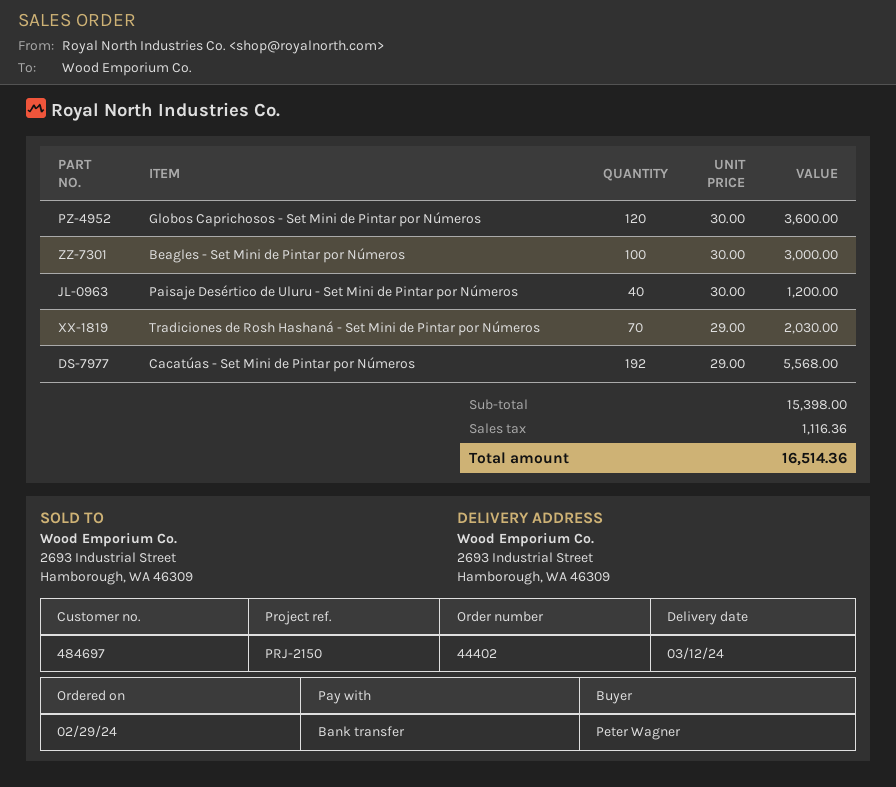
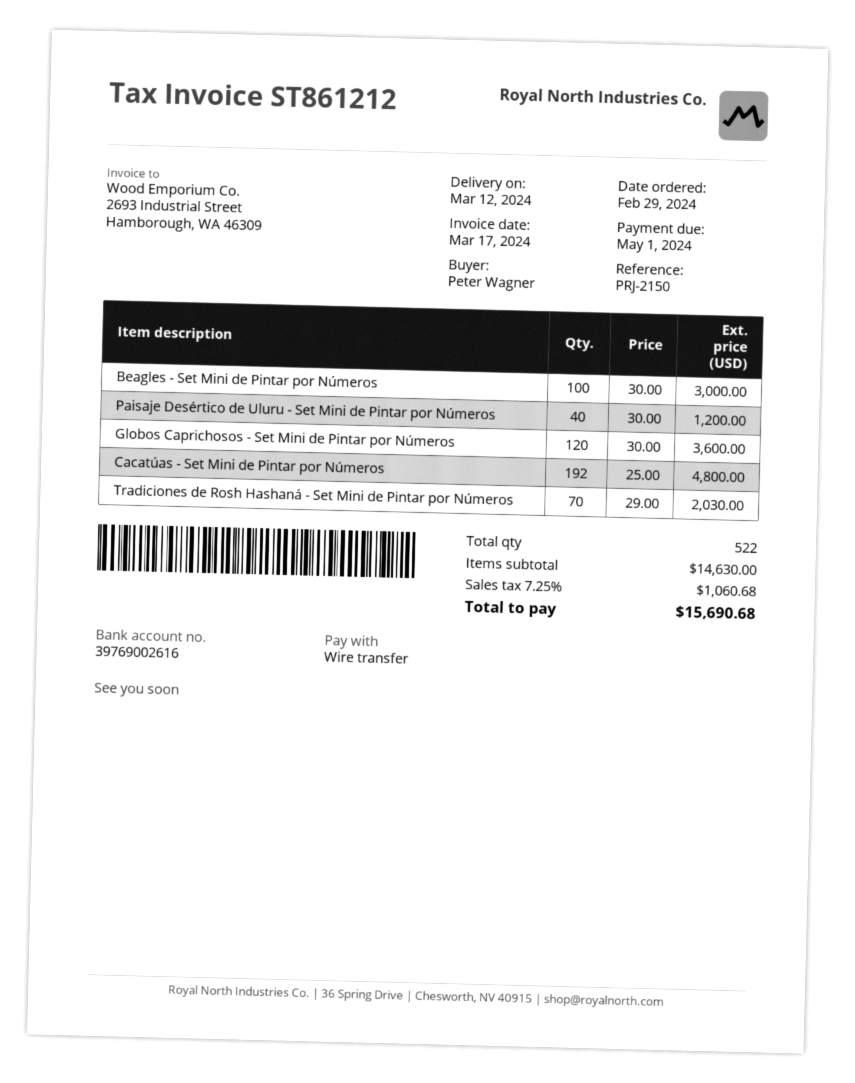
Cacatúas - Set Mini de Pintar por Números: 192 x 29.00 = 5568.00 -> 192 x 25.00 = 4800.00
subtotal: 15398.00 -> 14630.00
tax: 1116.36 -> 1060.68
total: 16514.36 -> 15690.68

